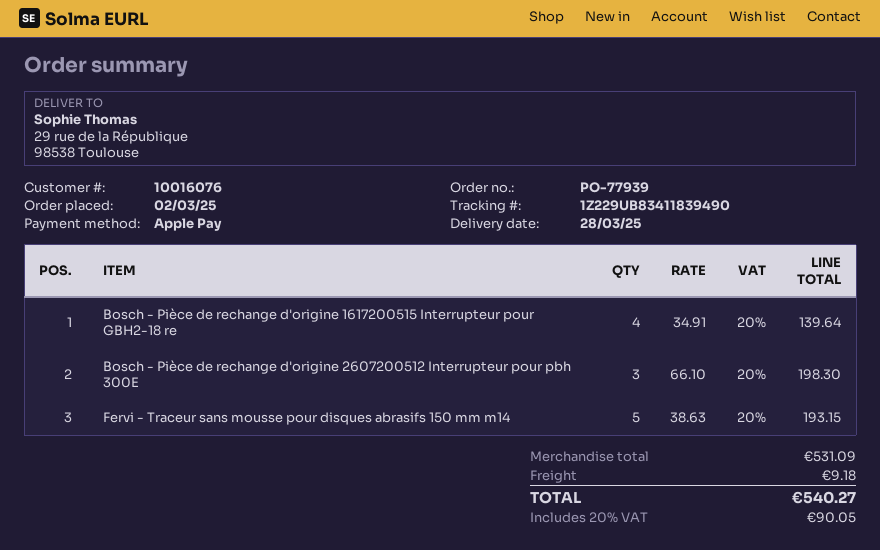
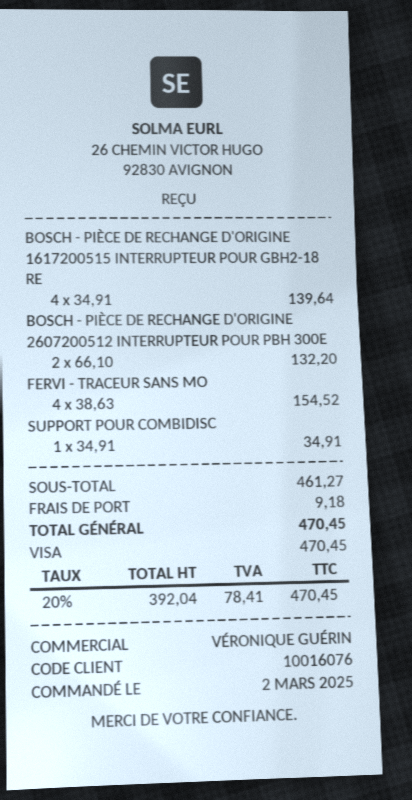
payment method: Apple Pay -> Visa
Bosch - Pièce de rechange d'origine 2607200512 Interrupteur pour pbh 300E: 3 x 66.10 = 198.30 -> 2 x 66.10 = 132.20
Fervi - Traceur sans mousse pour disques abrasifs 150 mm m14: 5 x 38.63 = 193.15 -> 4 x 38.63 = 154.52
SUPPORT POUR COMBIDISC: none -> 1 x 34.91 = 34.91
subtotal: 531.09 -> 461.27
tax: 20% = 90.05 -> 20% = 78.41
total: 540.27 -> 470.45

